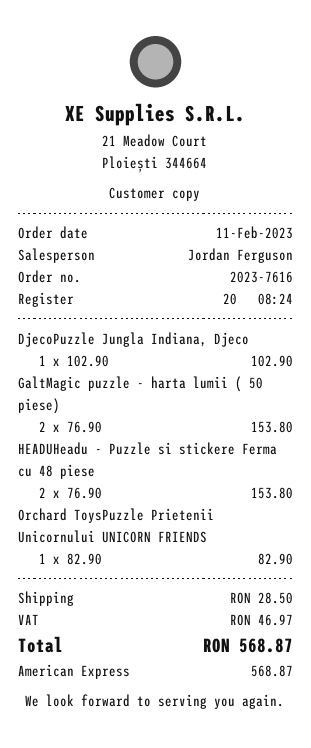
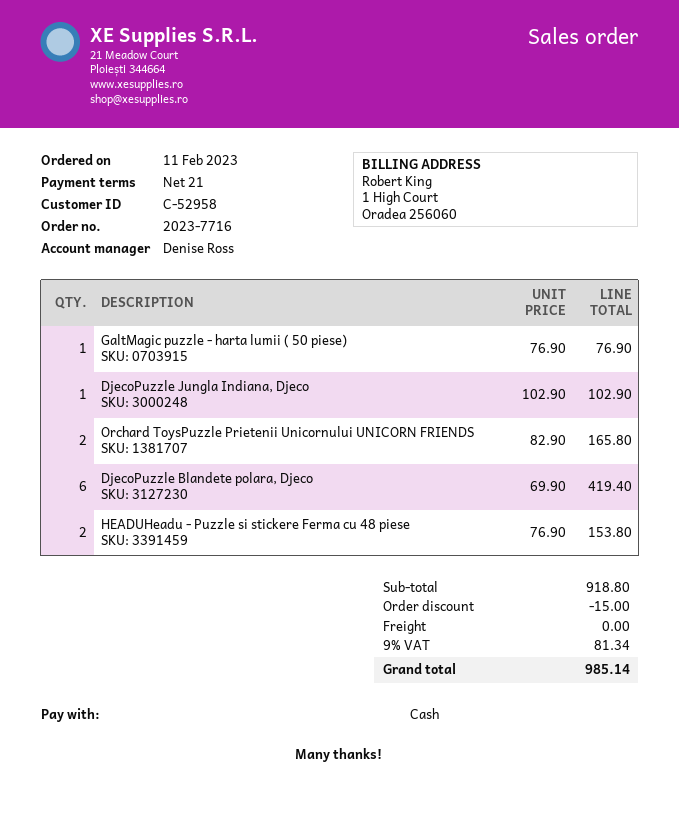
order number: 2023-7616 -> 2023-7716
sales rep: Jordan Ferguson -> Denise Ross
payment method: American Express -> cash
GaltMagic puzzle - harta lumii ( 50 piese): 2 x 76.90 = 153.80 -> 1 x 76.90 = 76.90
Orchard ToysPuzzle Prietenii Unicornului UNICORN FRIENDS: 1 x 82.90 = 82.90 -> 2 x 82.90 = 165.80
DjecoPuzzle Blandete polara, Djeco: none -> 6 x 69.90 = 419.40
discount: none -> 15.00
shipping: 28.50 -> 0.00
tax: 46.97 -> 81.34
total: 568.87 -> 985.14

